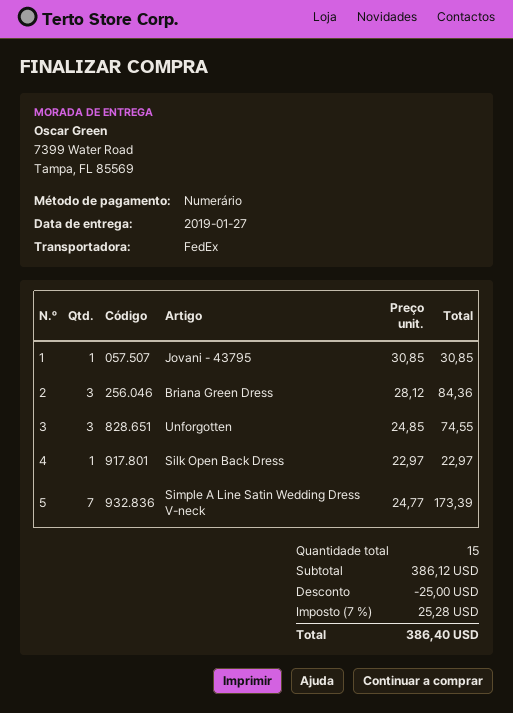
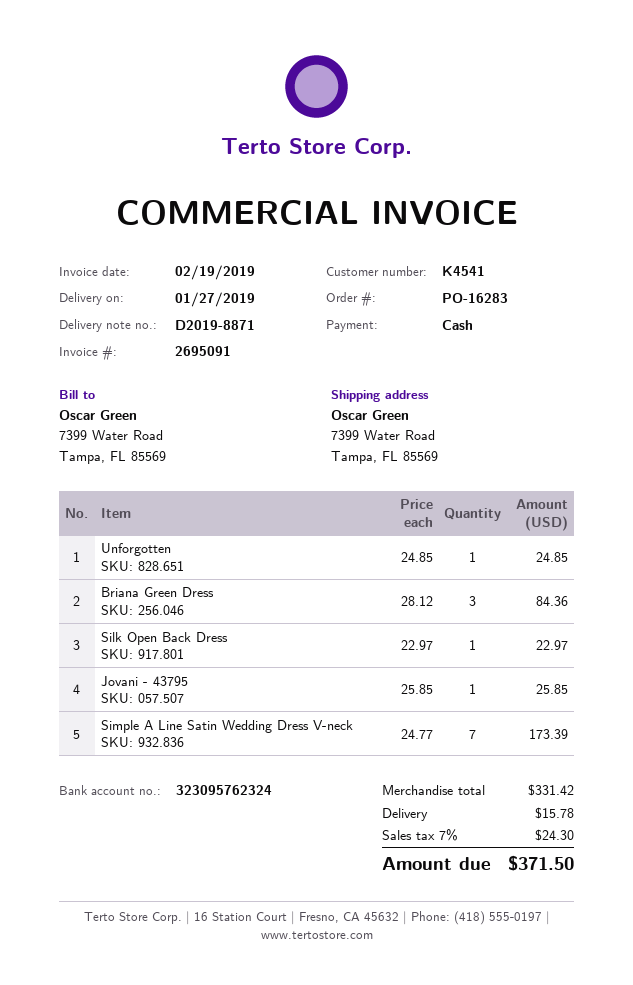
Jovani - 43795: 1 x 30.85 = 30.85 -> 1 x 25.85 = 25.85
Unforgotten: 3 x 24.85 = 74.55 -> 1 x 24.85 = 24.85
subtotal: 386.12 -> 331.42
discount: 25.00 -> none
shipping: none -> 15.78
tax: 7% = 25.28 -> 7% = 24.30
total: 386.40 -> 371.50

